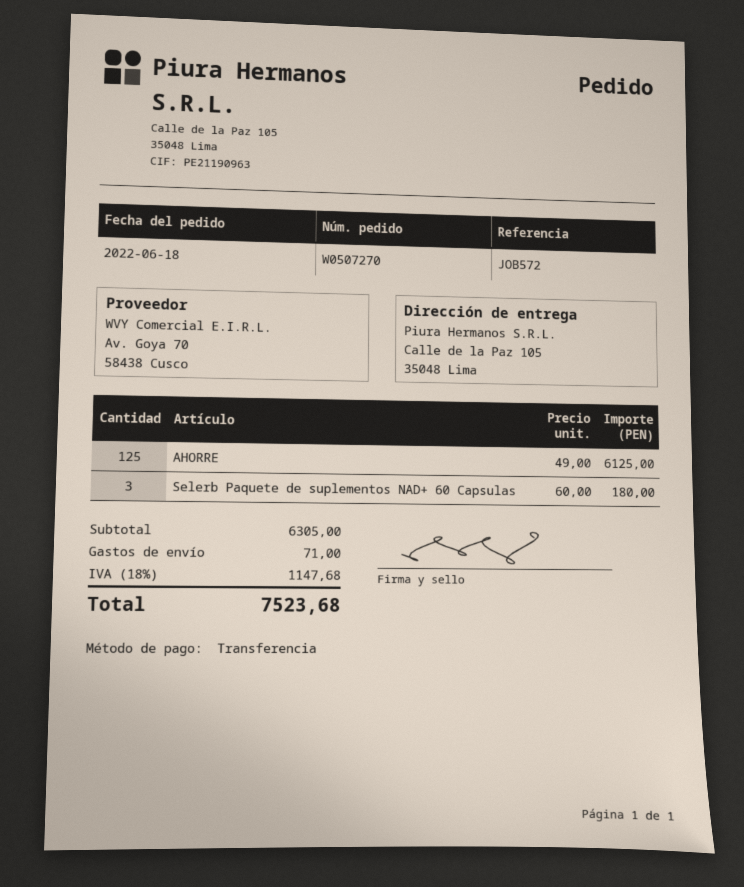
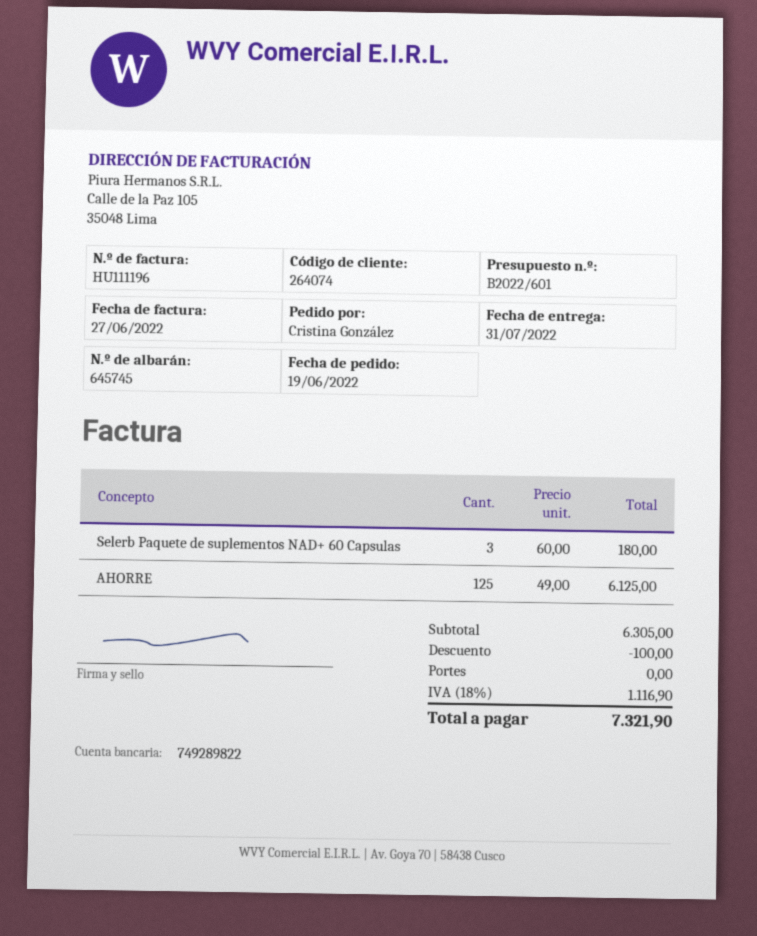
order date: 2022-06-18 -> 2022-06-19
discount: none -> 100.00
shipping: 71.00 -> 0.00
tax: 18% = 1147.68 -> 18% = 1116.90
total: 7523.68 -> 7321.90

